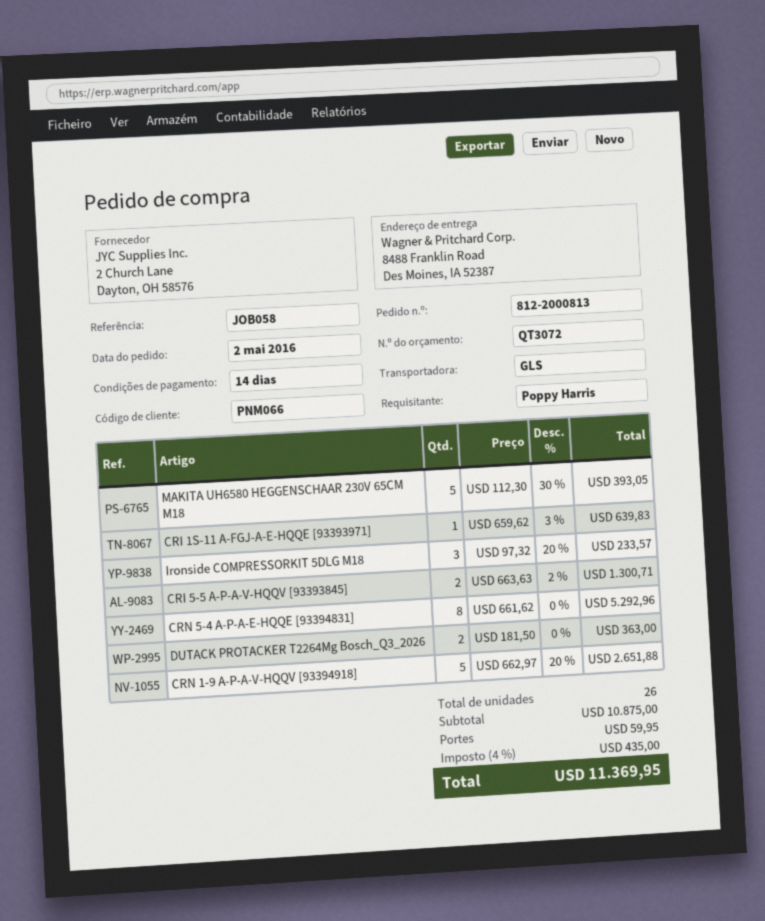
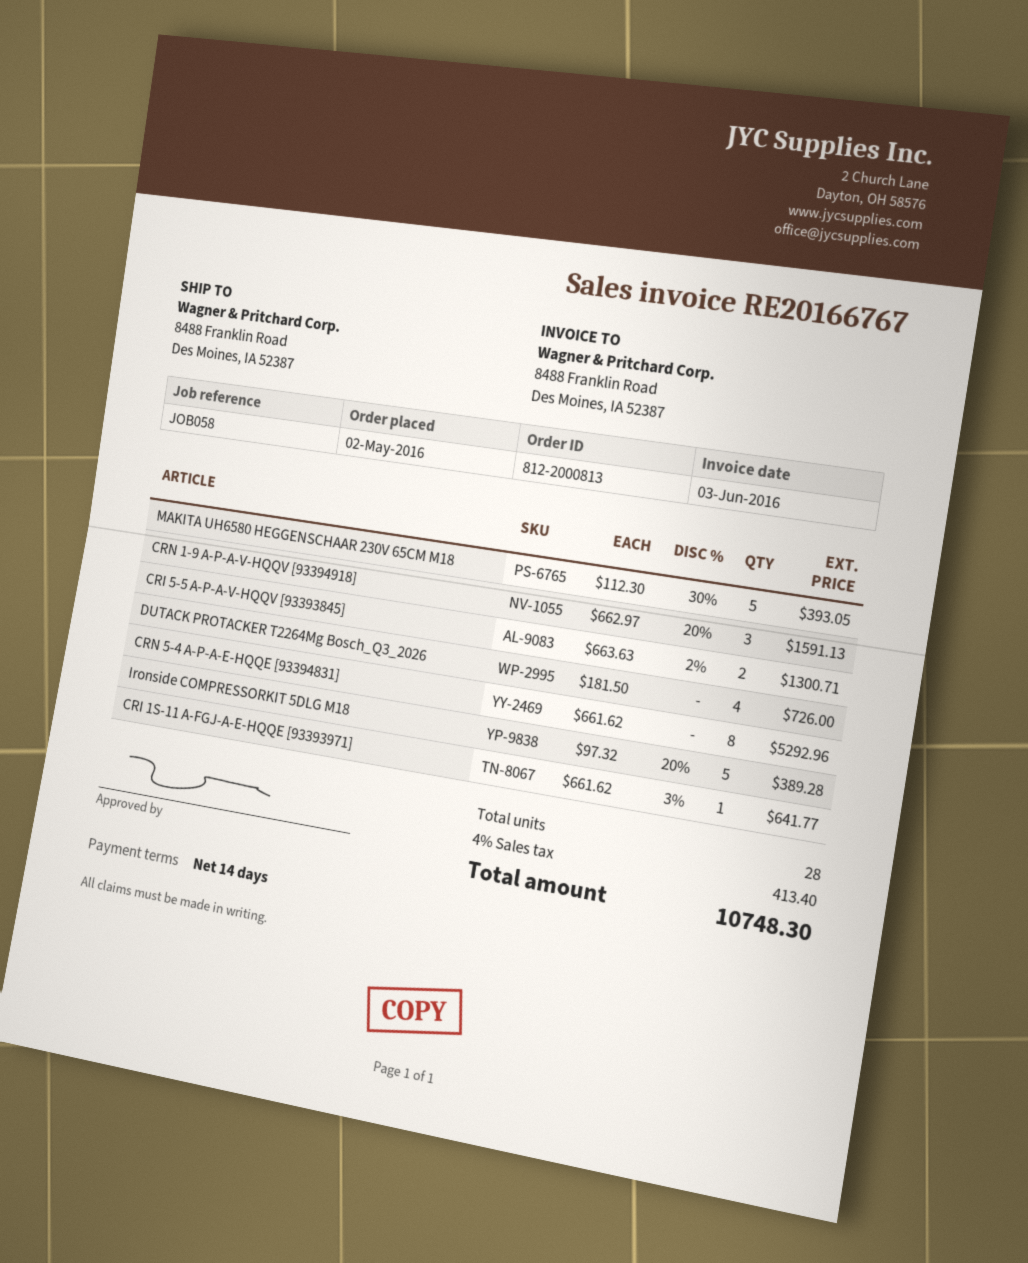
CRI 1S-11 A-FGJ-A-E-HQQE [93393971]: 1 x 659.62 - 3% = 639.83 -> 1 x 661.62 - 3% = 641.77
Ironside COMPRESSORKIT 5DLG M18: 3 x 97.32 - 20% = 233.57 -> 5 x 97.32 - 20% = 389.28
DUTACK PROTACKER T2264Mg Bosch_Q3_2026: 2 x 181.50 = 363.00 -> 4 x 181.50 = 726.00
CRN 1-9 A-P-A-V-HQQV [93394918]: 5 x 662.97 - 20% = 2651.88 -> 3 x 662.97 - 20% = 1591.13
total quantity: 26 -> 28
shipping: 59.95 -> none
tax: 4% = 435.00 -> 4% = 413.40
total: 11369.95 -> 10748.30

